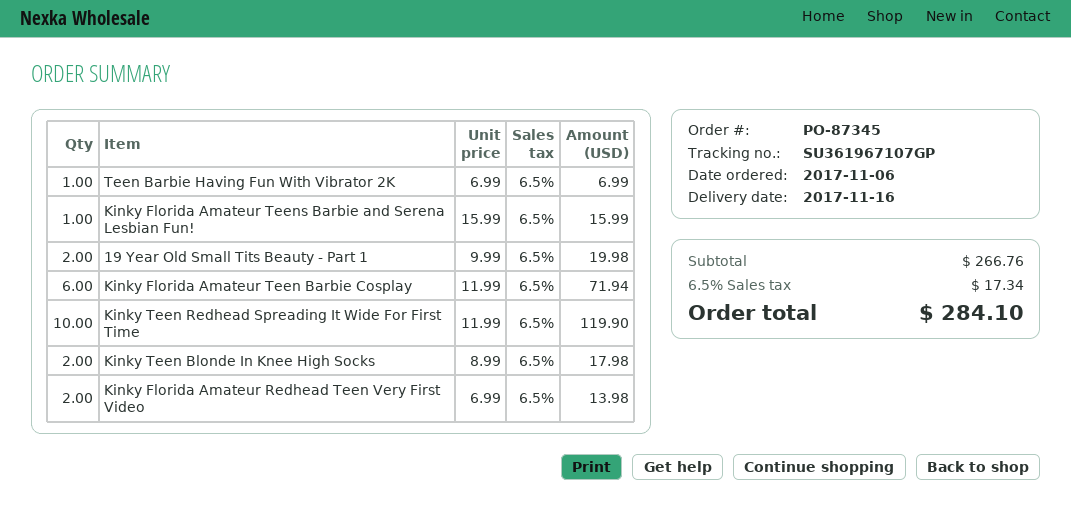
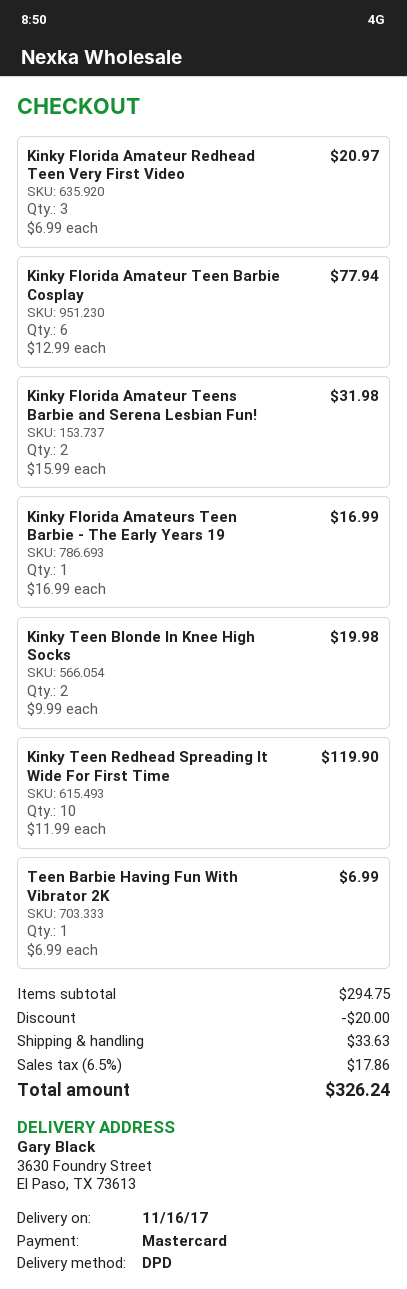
Kinky Florida Amateur Teens Barbie and Serena Lesbian Fun!: 1 x 15.99 = 15.99 -> 2 x 15.99 = 31.98
19 Year Old Small Tits Beauty - Part 1: 2 x 9.99 = 19.98 -> none
Kinky Florida Amateur Teen Barbie Cosplay: 6 x 11.99 = 71.94 -> 6 x 12.99 = 77.94
Kinky Teen Blonde In Knee High Socks: 2 x 8.99 = 17.98 -> 2 x 9.99 = 19.98
Kinky Florida Amateur Redhead Teen Very First Video: 2 x 6.99 = 13.98 -> 3 x 6.99 = 20.97
Kinky Florida Amateurs Teen Barbie - The Early Years 19: none -> 1 x 16.99 = 16.99
subtotal: 266.76 -> 294.75
discount: none -> 20.00
shipping: none -> 33.63
tax: 6.5% = 17.34 -> 6.5% = 17.86
total: 284.10 -> 326.24

